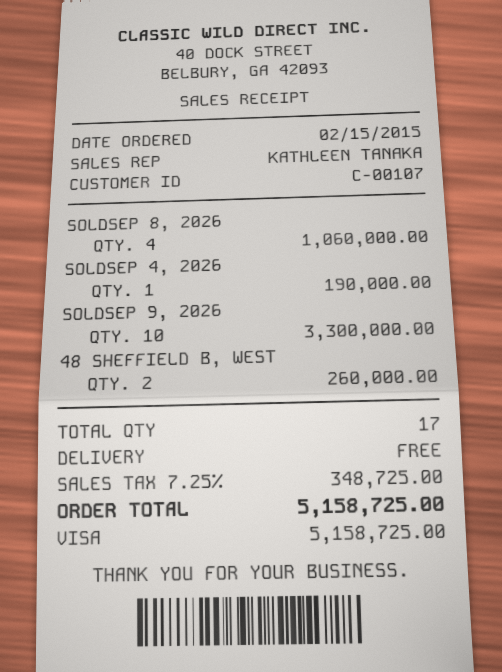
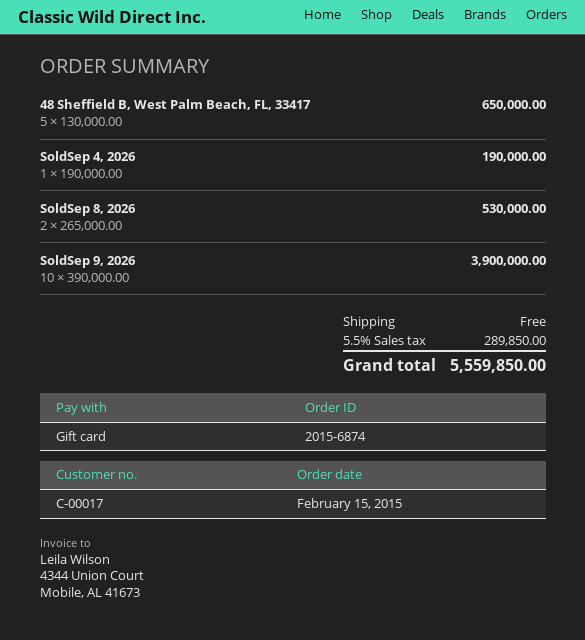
customer number: C-00107 -> C-00017
payment method: Visa -> gift card
SOLDSEP 8, 2026: 4 for 1060000.00 -> 2 for 530000.00
SOLDSEP 9, 2026: 10 for 3300000.00 -> 10 for 3900000.00
48 SHEFFIELD B, WEST: 2 for 260000.00 -> 5 for 650000.00
tax: 7.25% = 348725.00 -> 5.5% = 289850.00
total: 5158725.00 -> 5559850.00

